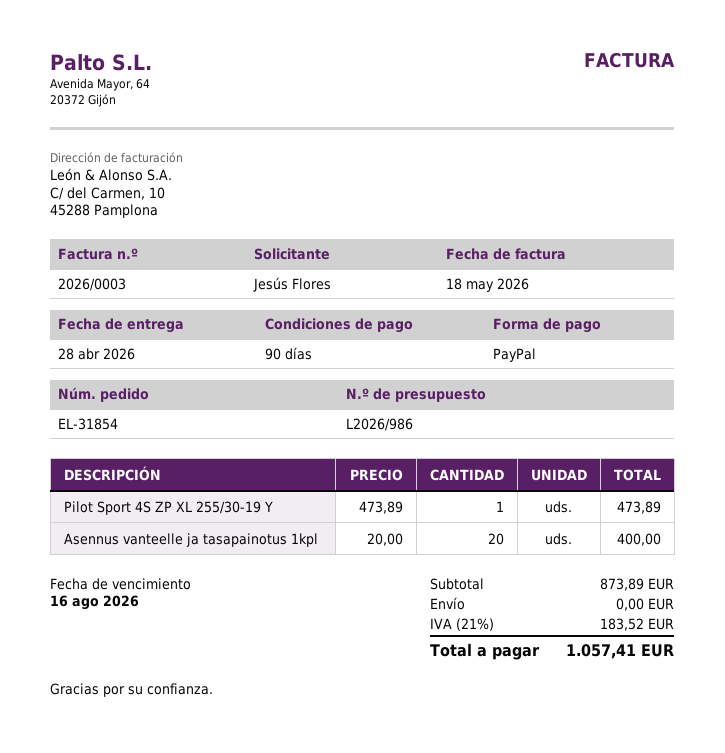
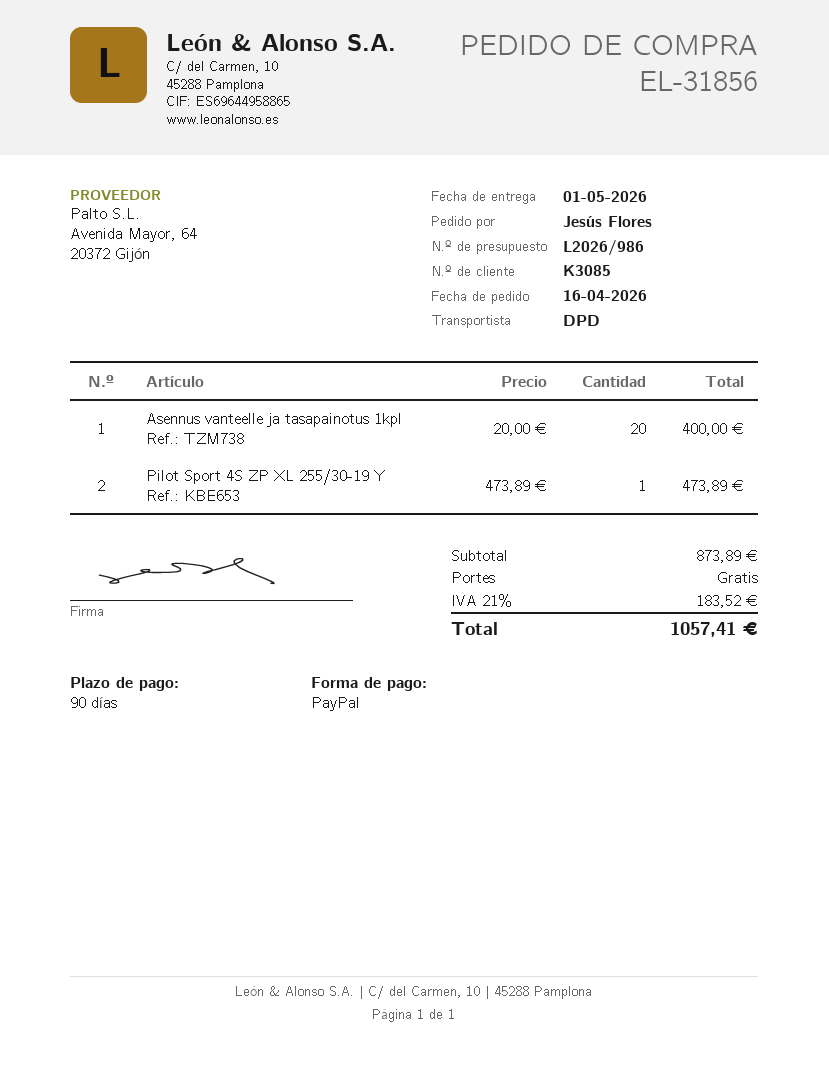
order number: EL-31854 -> EL-31856
delivery date: 2026-04-28 -> 2026-05-01

